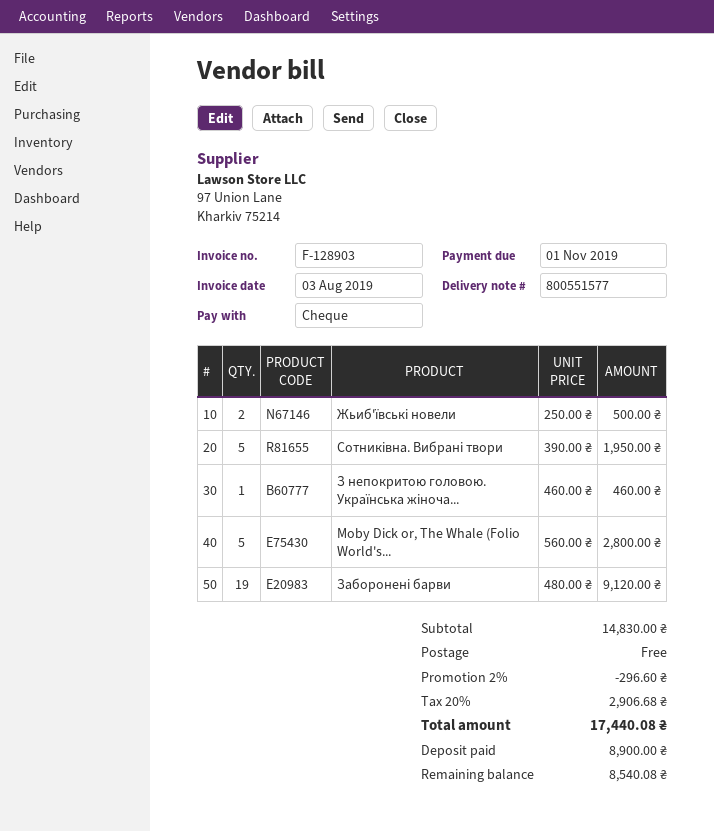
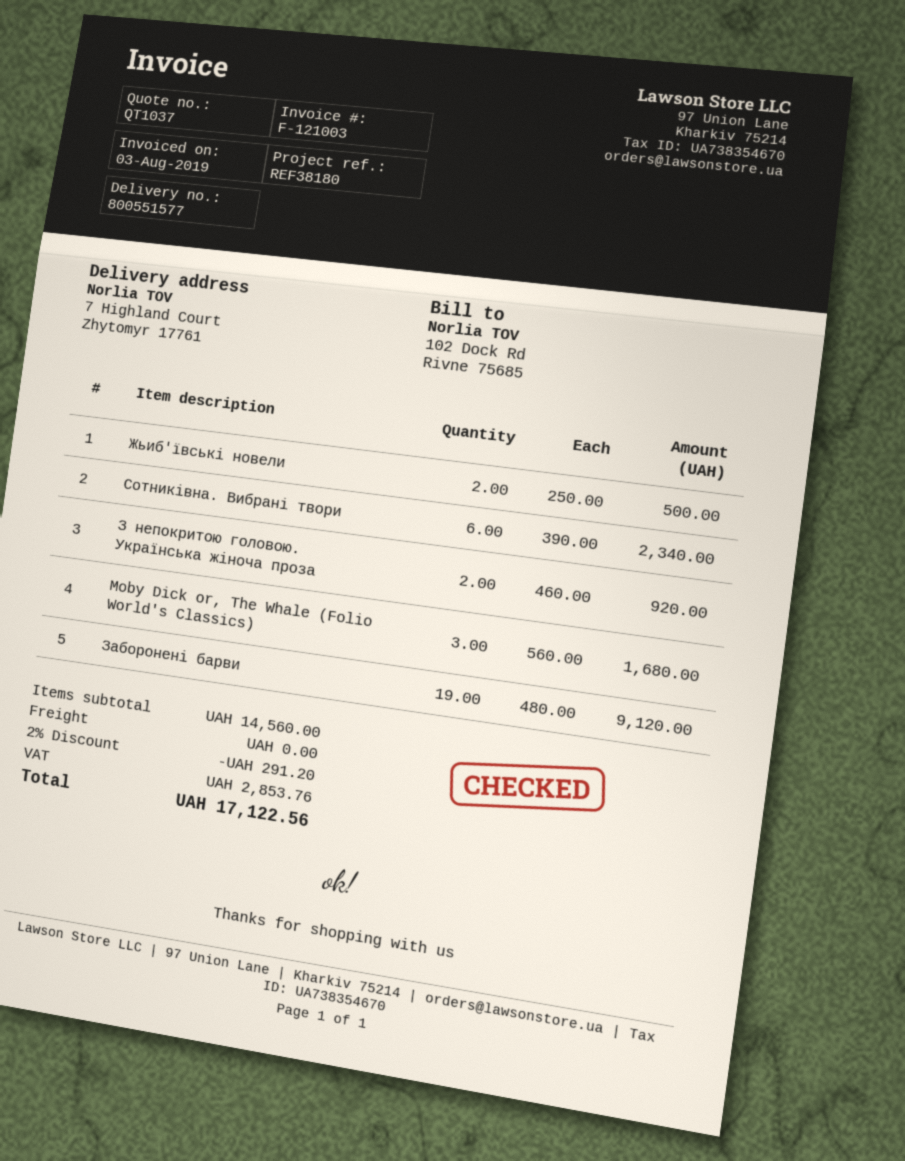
invoice number: F-128903 -> F-121003
Сотниківна. Вибрані твори: 5 x 390.00 = 1950.00 -> 6 x 390.00 = 2340.00
З непокритою головою. Українська жіноча...: 1 x 460.00 = 460.00 -> 2 x 460.00 = 920.00
Moby Dick or, The Whale (Folio World's...: 5 x 560.00 = 2800.00 -> 3 x 560.00 = 1680.00
subtotal: 14830.00 -> 14560.00
discount: 2% = 296.60 -> 2% = 291.20
tax: 2906.68 -> 2853.76
total: 17440.08 -> 17122.56

